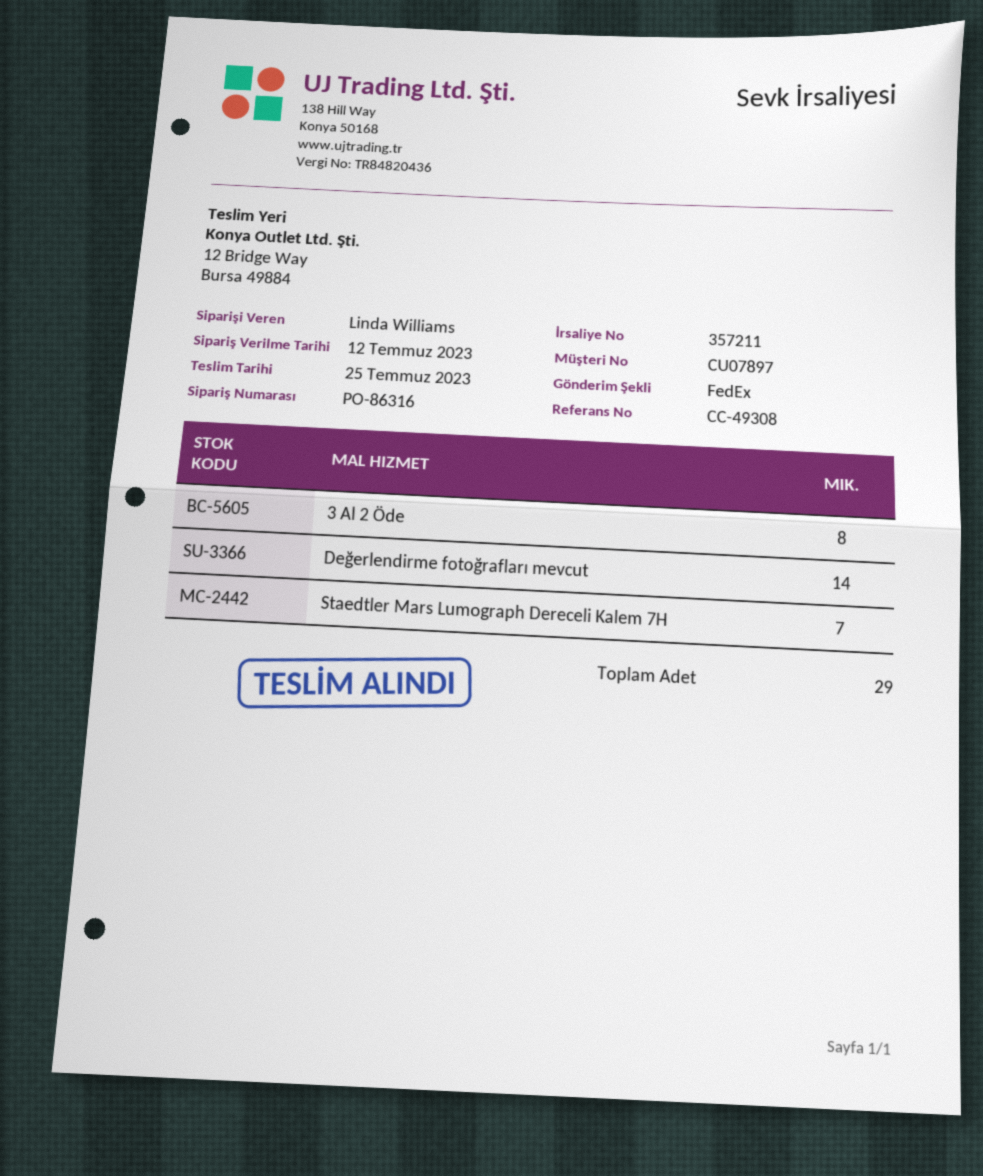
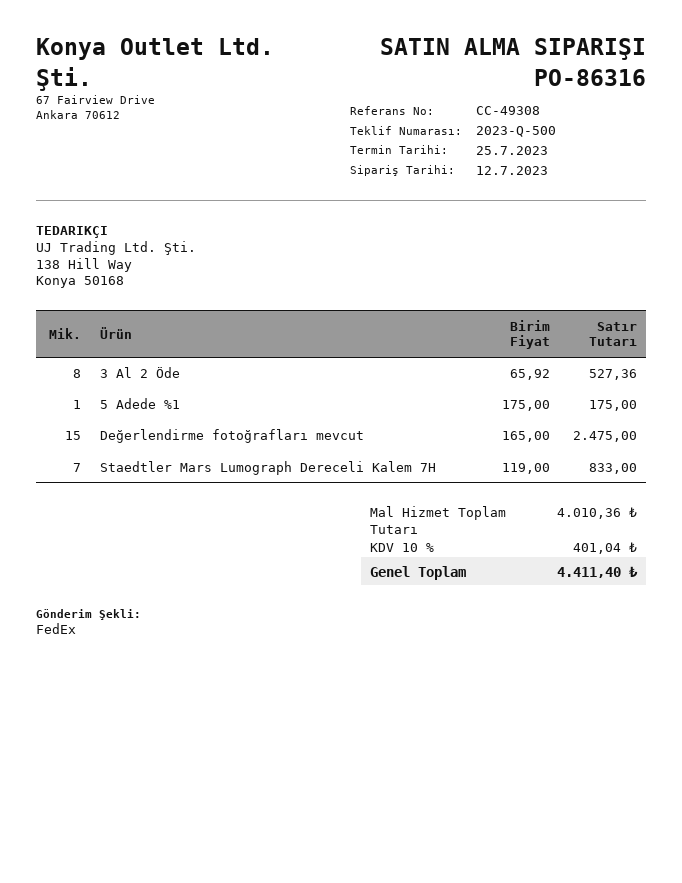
Değerlendirme fotoğrafları mevcut: 14 -> 15
5 Adede %1: none -> 1

